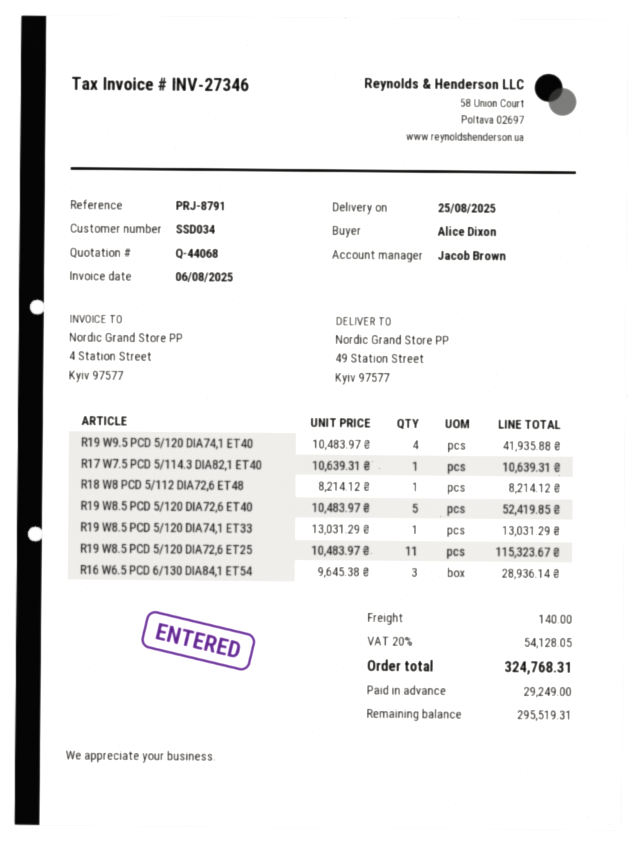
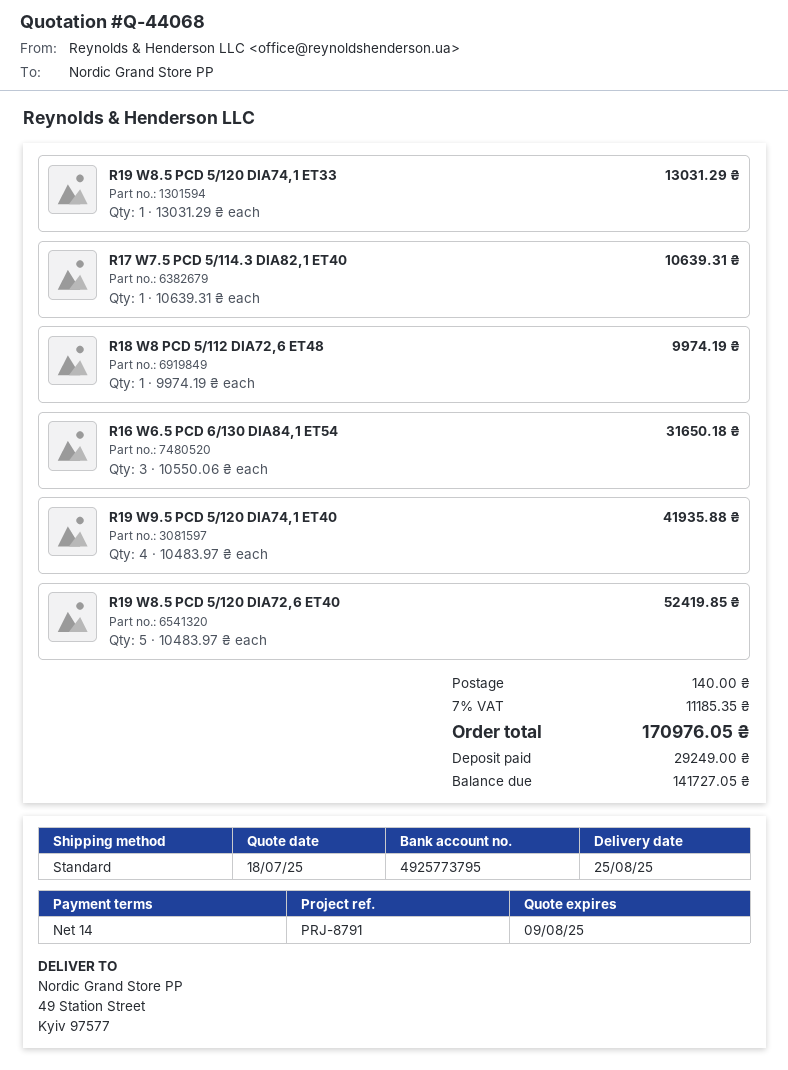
R18 W8 PCD 5/112 DIA72,6 ET48: 1 x 8214.12 = 8214.12 -> 1 x 9974.19 = 9974.19
R19 W8.5 PCD 5/120 DIA72,6 ET25: 11 x 10483.97 = 115323.67 -> none
R16 W6.5 PCD 6/130 DIA84,1 ET54: 3 x 9645.38 = 28936.14 -> 3 x 10550.06 = 31650.18
tax: 20% = 54128.05 -> 7% = 11185.35
total: 324768.31 -> 170976.05
balance: 295519.31 -> 141727.05

